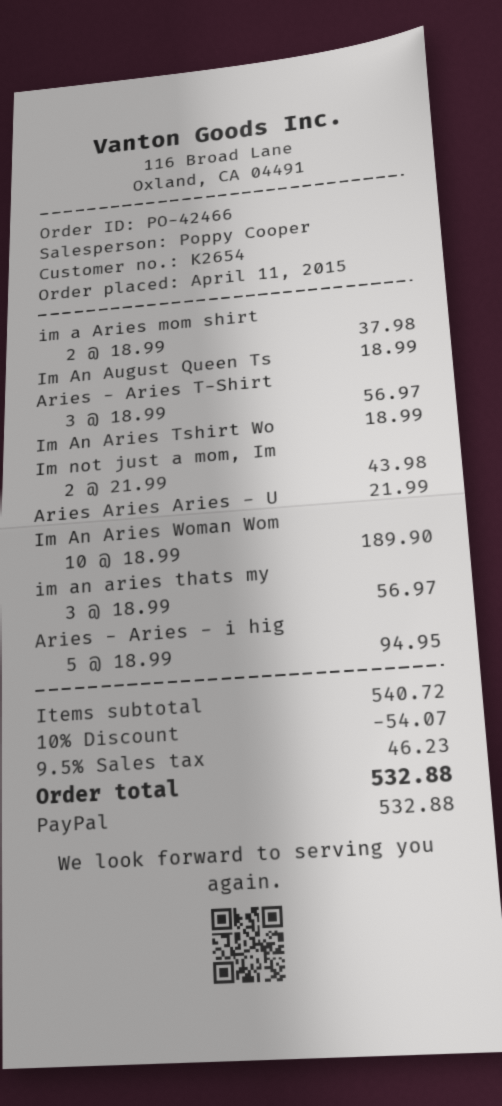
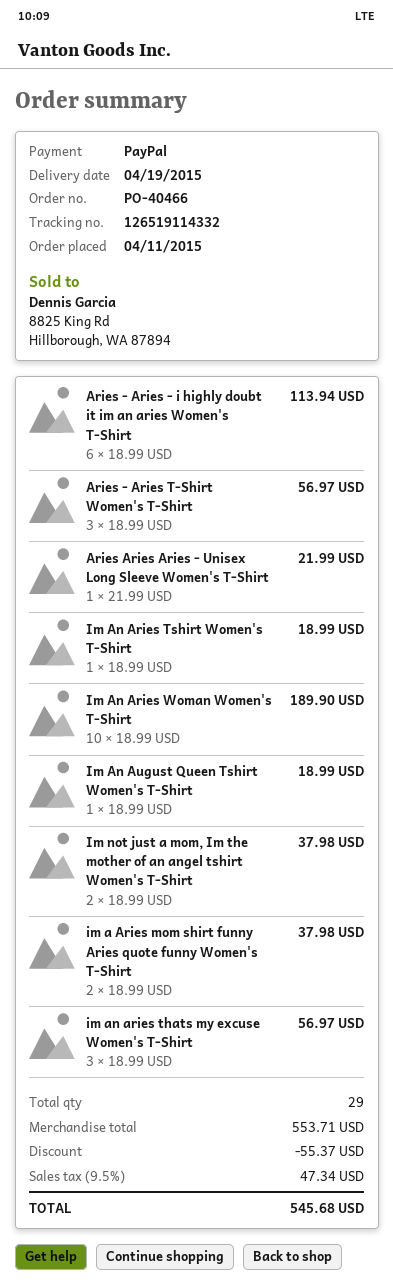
order number: PO-42466 -> PO-40466
Im not just a mom, Im: 2 x 21.99 = 43.98 -> 2 x 18.99 = 37.98
Aries - Aries - i hig: 5 x 18.99 = 94.95 -> 6 x 18.99 = 113.94
subtotal: 540.72 -> 553.71
discount: 54.07 -> 55.37
tax: 9.5% = 46.23 -> 9.5% = 47.34
total: 532.88 -> 545.68

